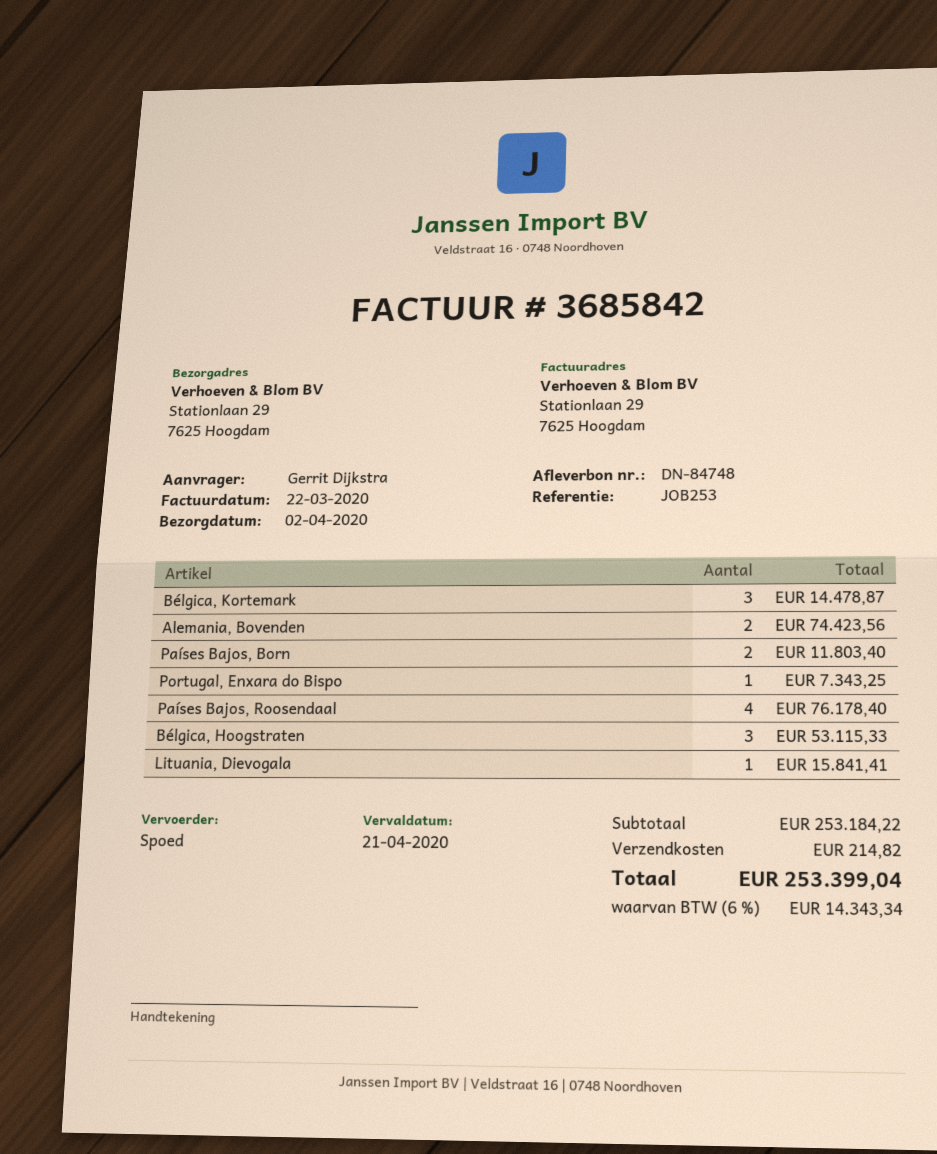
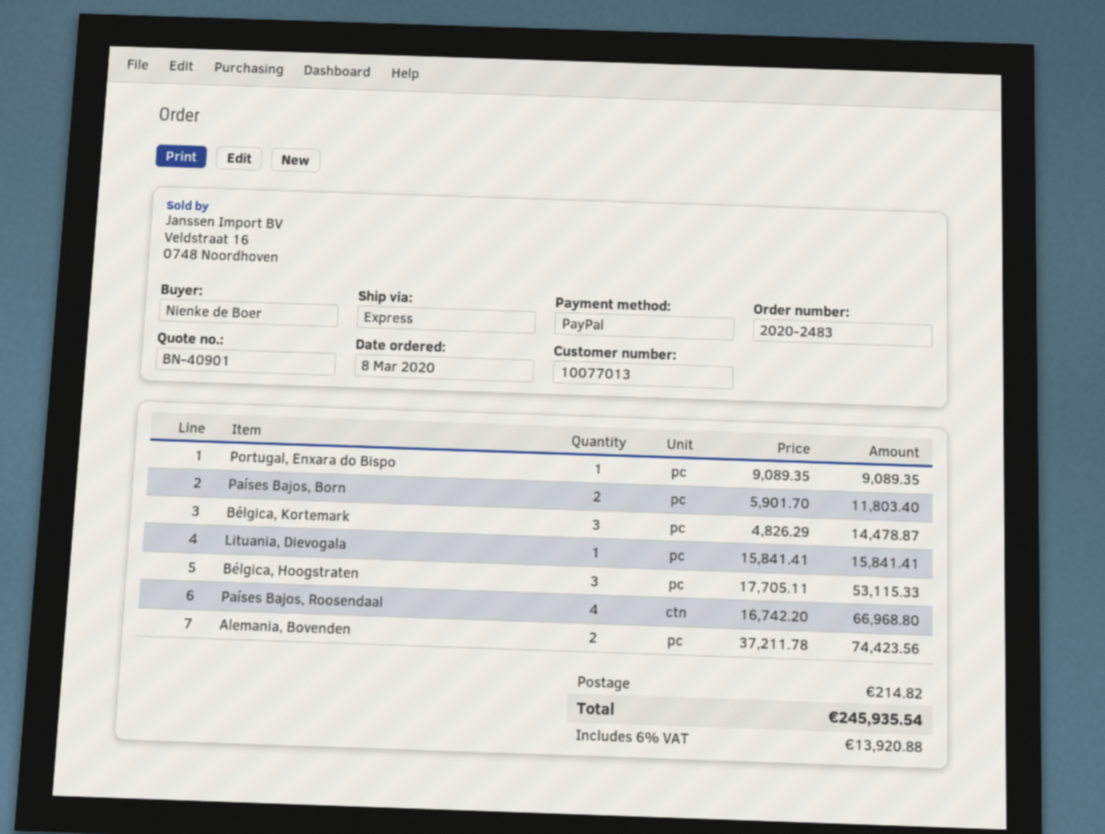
ordered by: Gerrit Dijkstra -> Nienke de Boer
Portugal, Enxara do Bispo: 1 for 7343.25 -> 1 for 9089.35
Países Bajos, Roosendaal: 4 for 76178.40 -> 4 for 66968.80
tax: 6% = 14343.34 -> 6% = 13920.88
total: 253399.04 -> 245935.54

